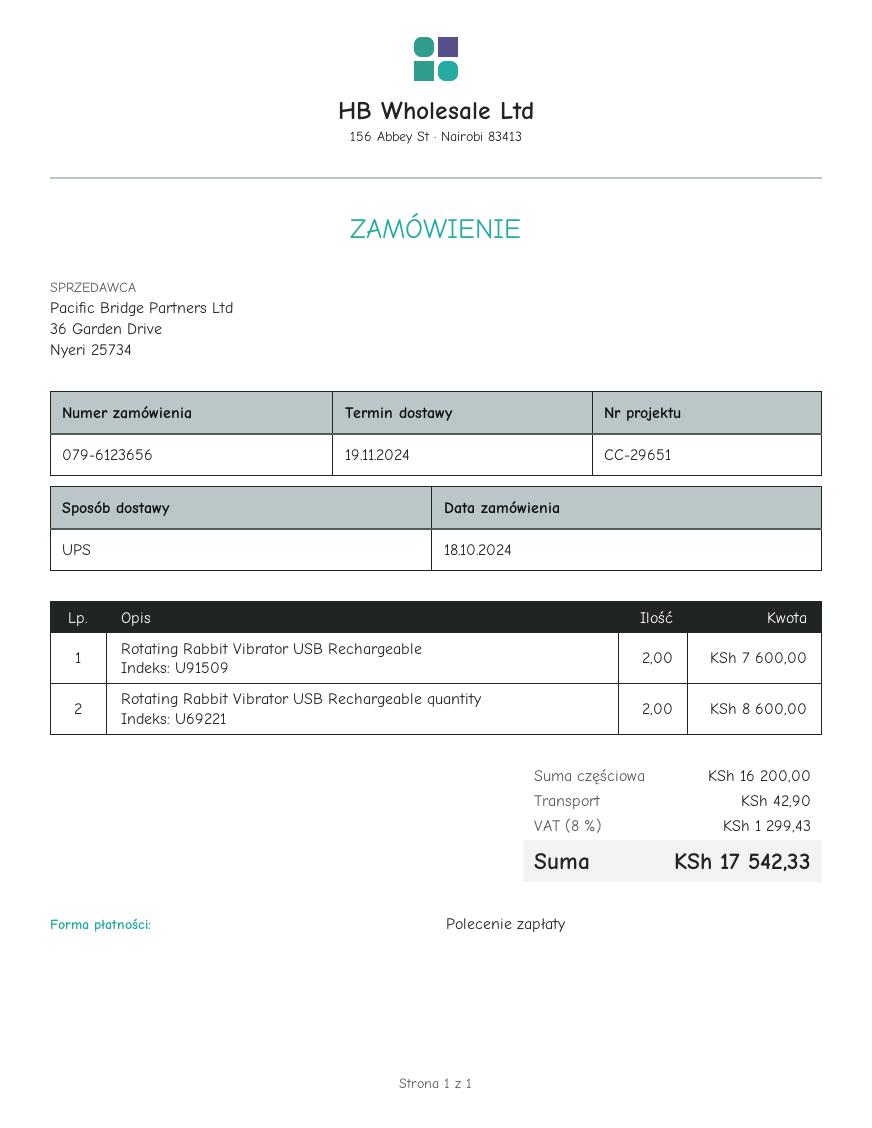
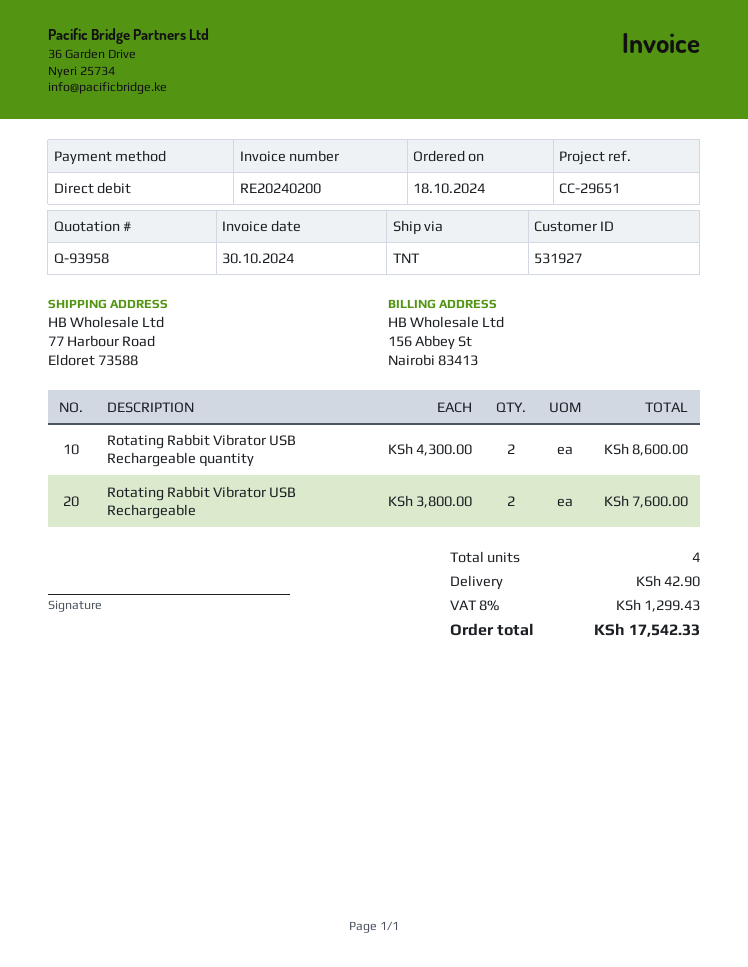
shipping method: UPS -> TNT

